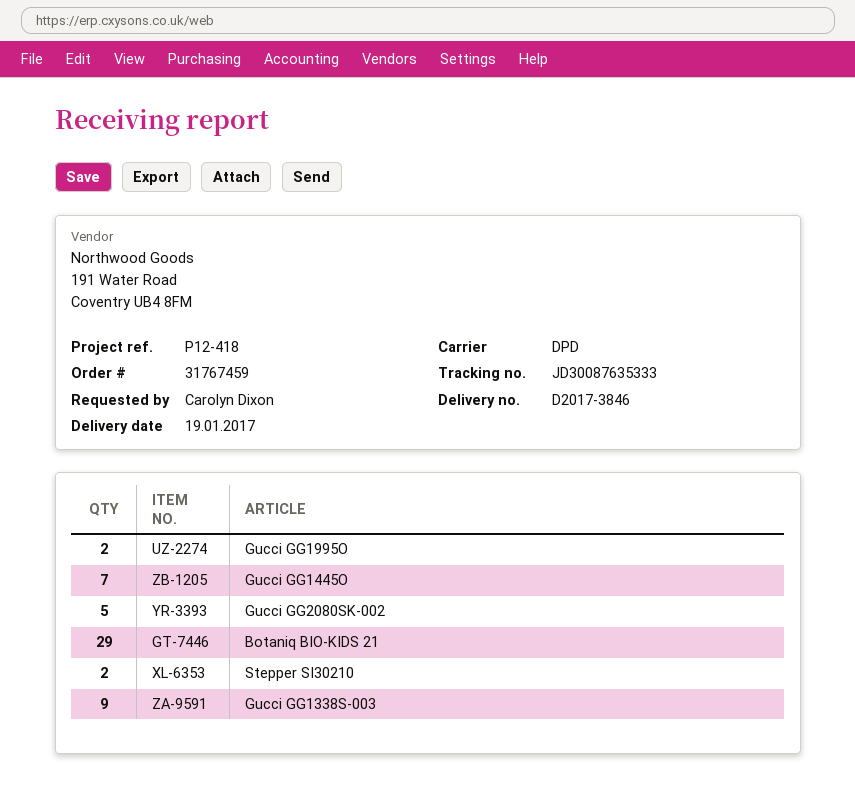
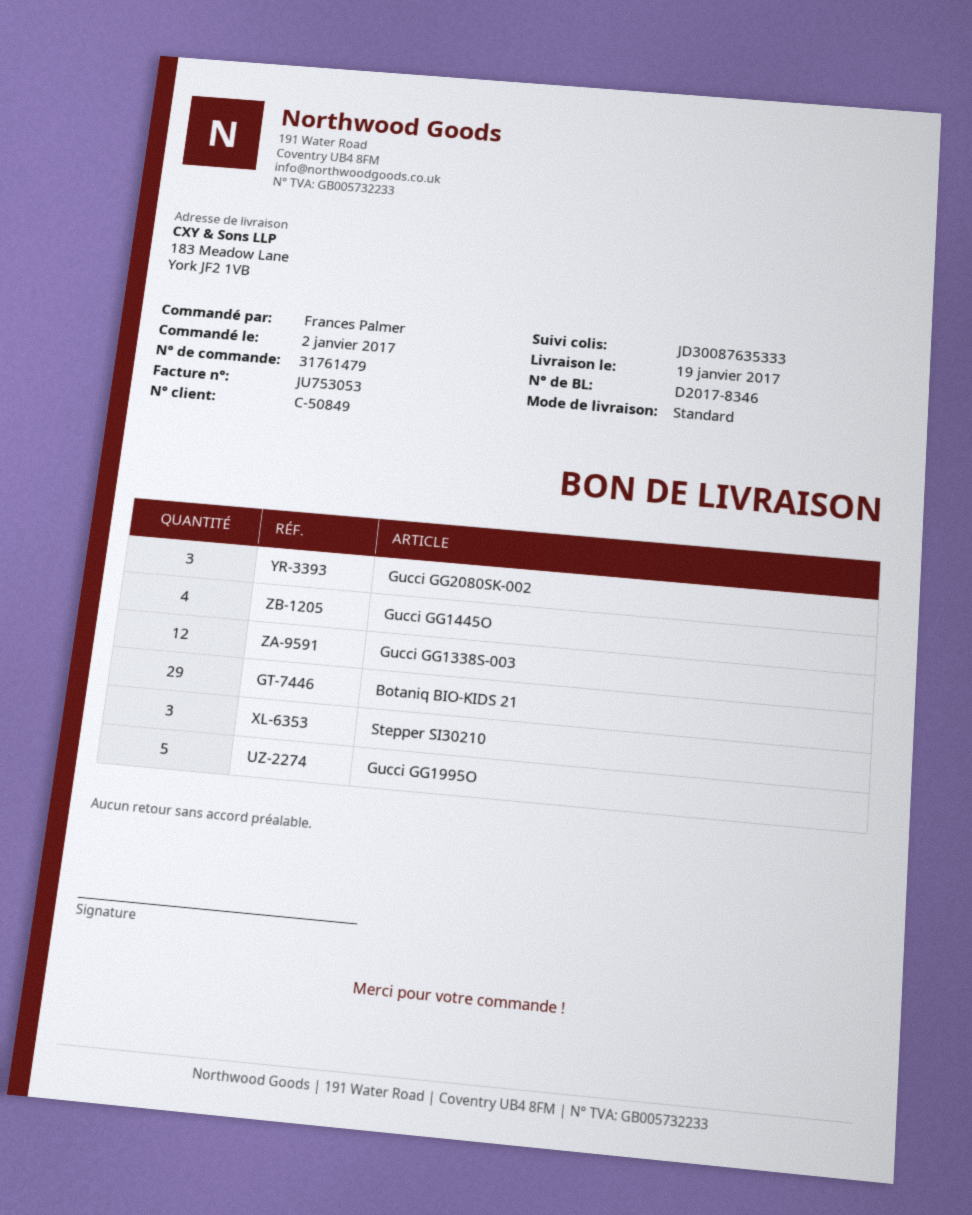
order number: 31767459 -> 31761479
delivery note number: D2017-3846 -> D2017-8346
ordered by: Carolyn Dixon -> Frances Palmer
shipping method: DPD -> standard
Gucci GG1995O: 2 -> 5
Gucci GG1445O: 7 -> 4
Gucci GG2080SK-002: 5 -> 3
Stepper SI30210: 2 -> 3
Gucci GG1338S-003: 9 -> 12

